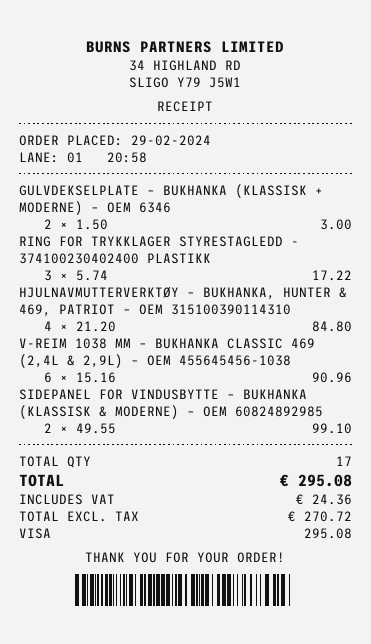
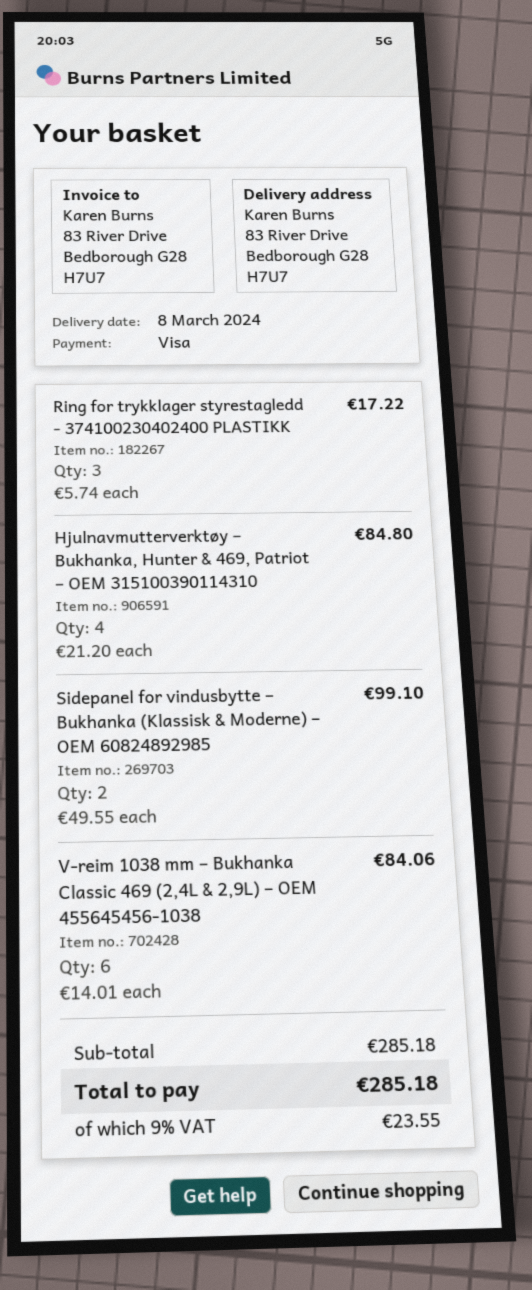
GULVDEKSELPLATE – BUKHANKA (KLASSISK + MODERNE) – OEM 6346: 2 x 1.50 = 3.00 -> none
V-REIM 1038 MM – BUKHANKA CLASSIC 469 (2,4L & 2,9L) – OEM 455645456-1038: 6 x 15.16 = 90.96 -> 6 x 14.01 = 84.06
tax: 24.36 -> 23.55
total: 295.08 -> 285.18

